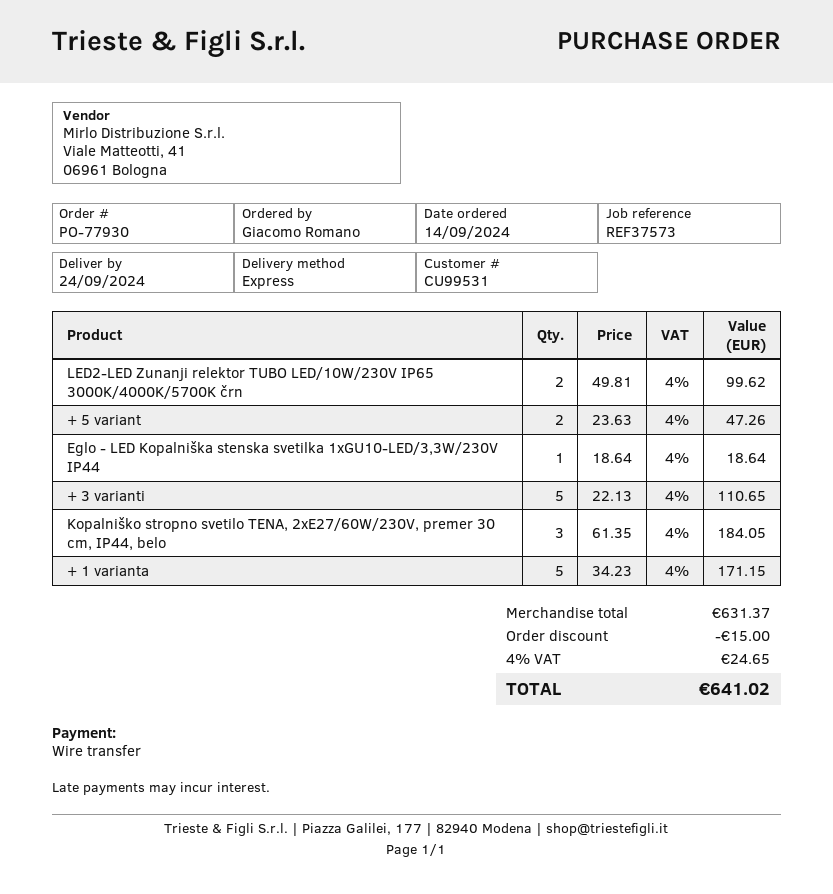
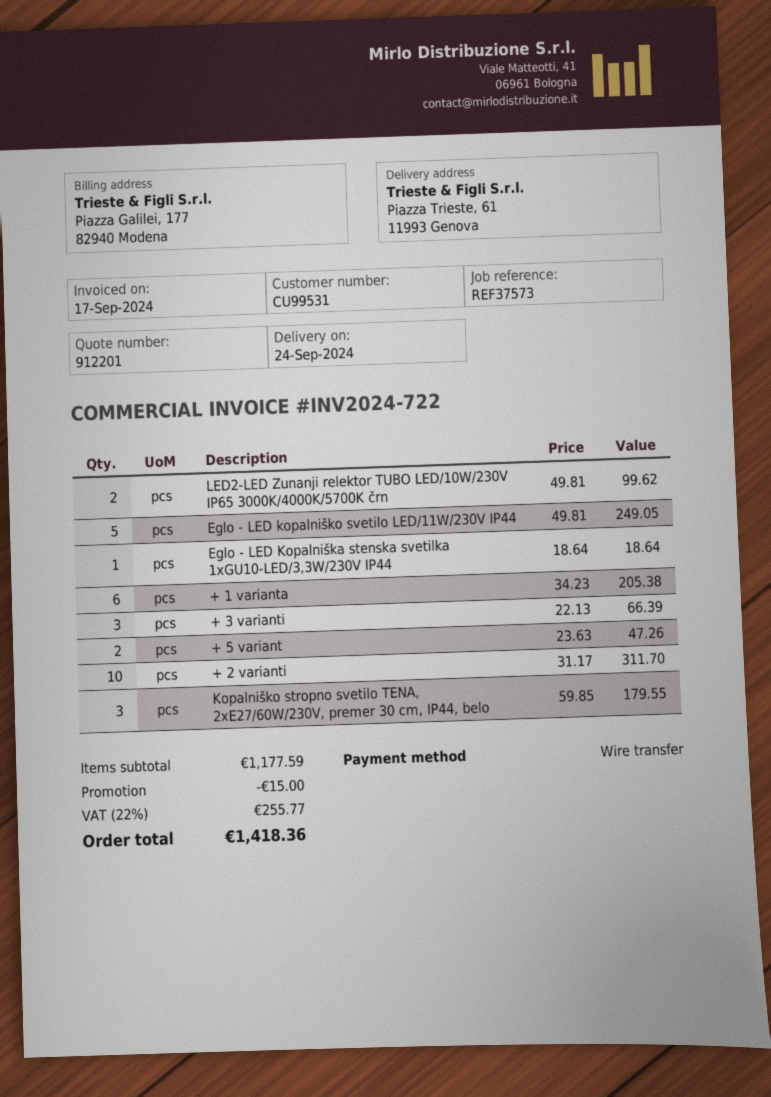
+ 3 varianti: 5 x 22.13 = 110.65 -> 3 x 22.13 = 66.39
Kopalniško stropno svetilo TENA, 2xE27/60W/230V, premer 30 cm, IP44, belo: 3 x 61.35 = 184.05 -> 3 x 59.85 = 179.55
+ 1 varianta: 5 x 34.23 = 171.15 -> 6 x 34.23 = 205.38
Eglo - LED kopalniško svetilo LED/11W/230V IP44: none -> 5 x 49.81 = 249.05
+ 2 varianti: none -> 10 x 31.17 = 311.70
subtotal: 631.37 -> 1177.59
tax: 4% = 24.65 -> 22% = 255.77
total: 641.02 -> 1418.36

